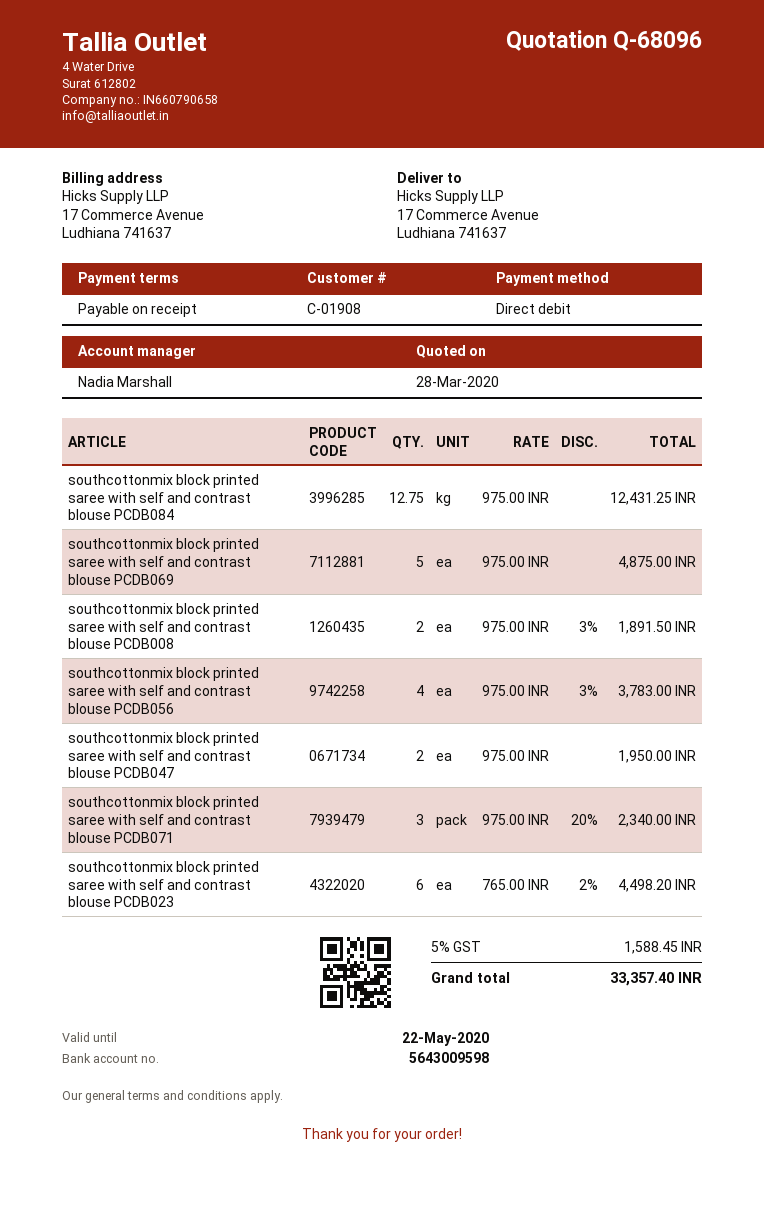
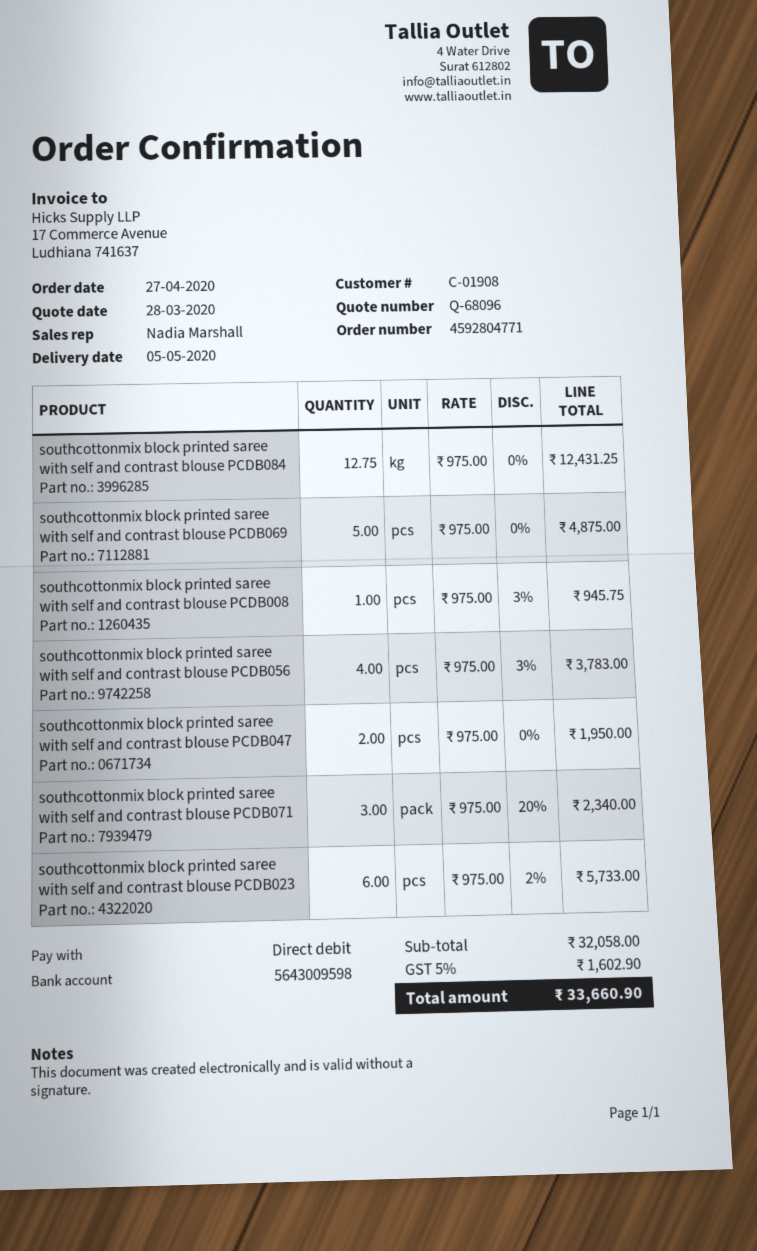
southcottonmix block printed saree with self and contrast blouse PCDB008: 2 x 975.00 - 3% = 1891.50 -> 1 x 975.00 - 3% = 945.75
southcottonmix block printed saree with self and contrast blouse PCDB023: 6 x 765.00 - 2% = 4498.20 -> 6 x 975.00 - 2% = 5733.00
tax: 5% = 1588.45 -> 5% = 1602.90
total: 33357.40 -> 33660.90

